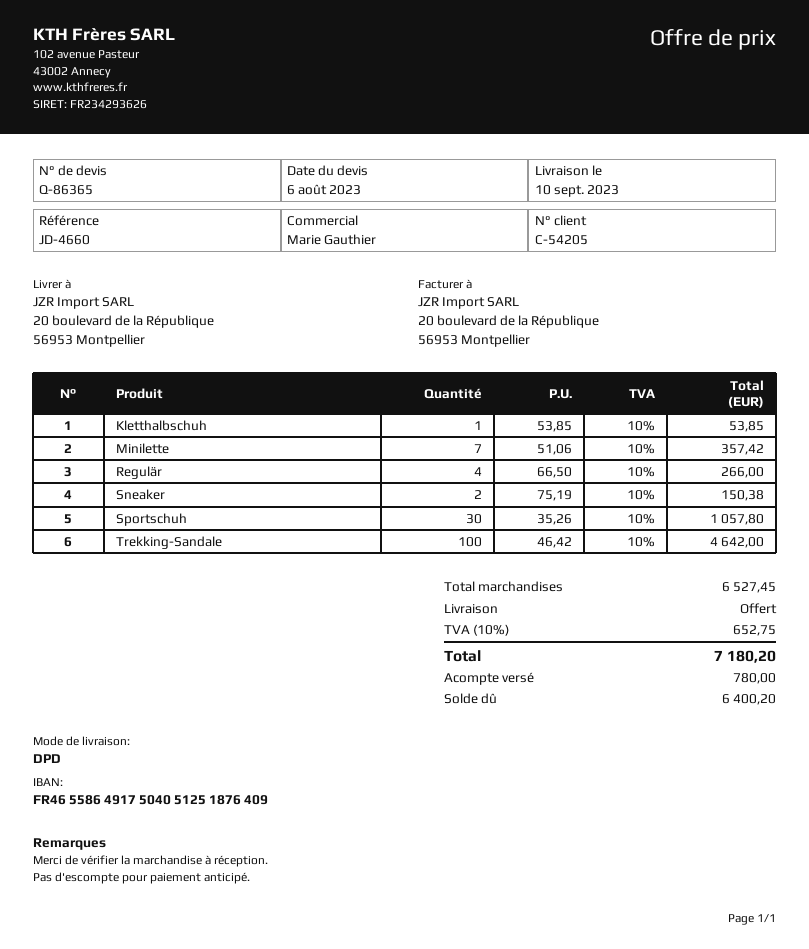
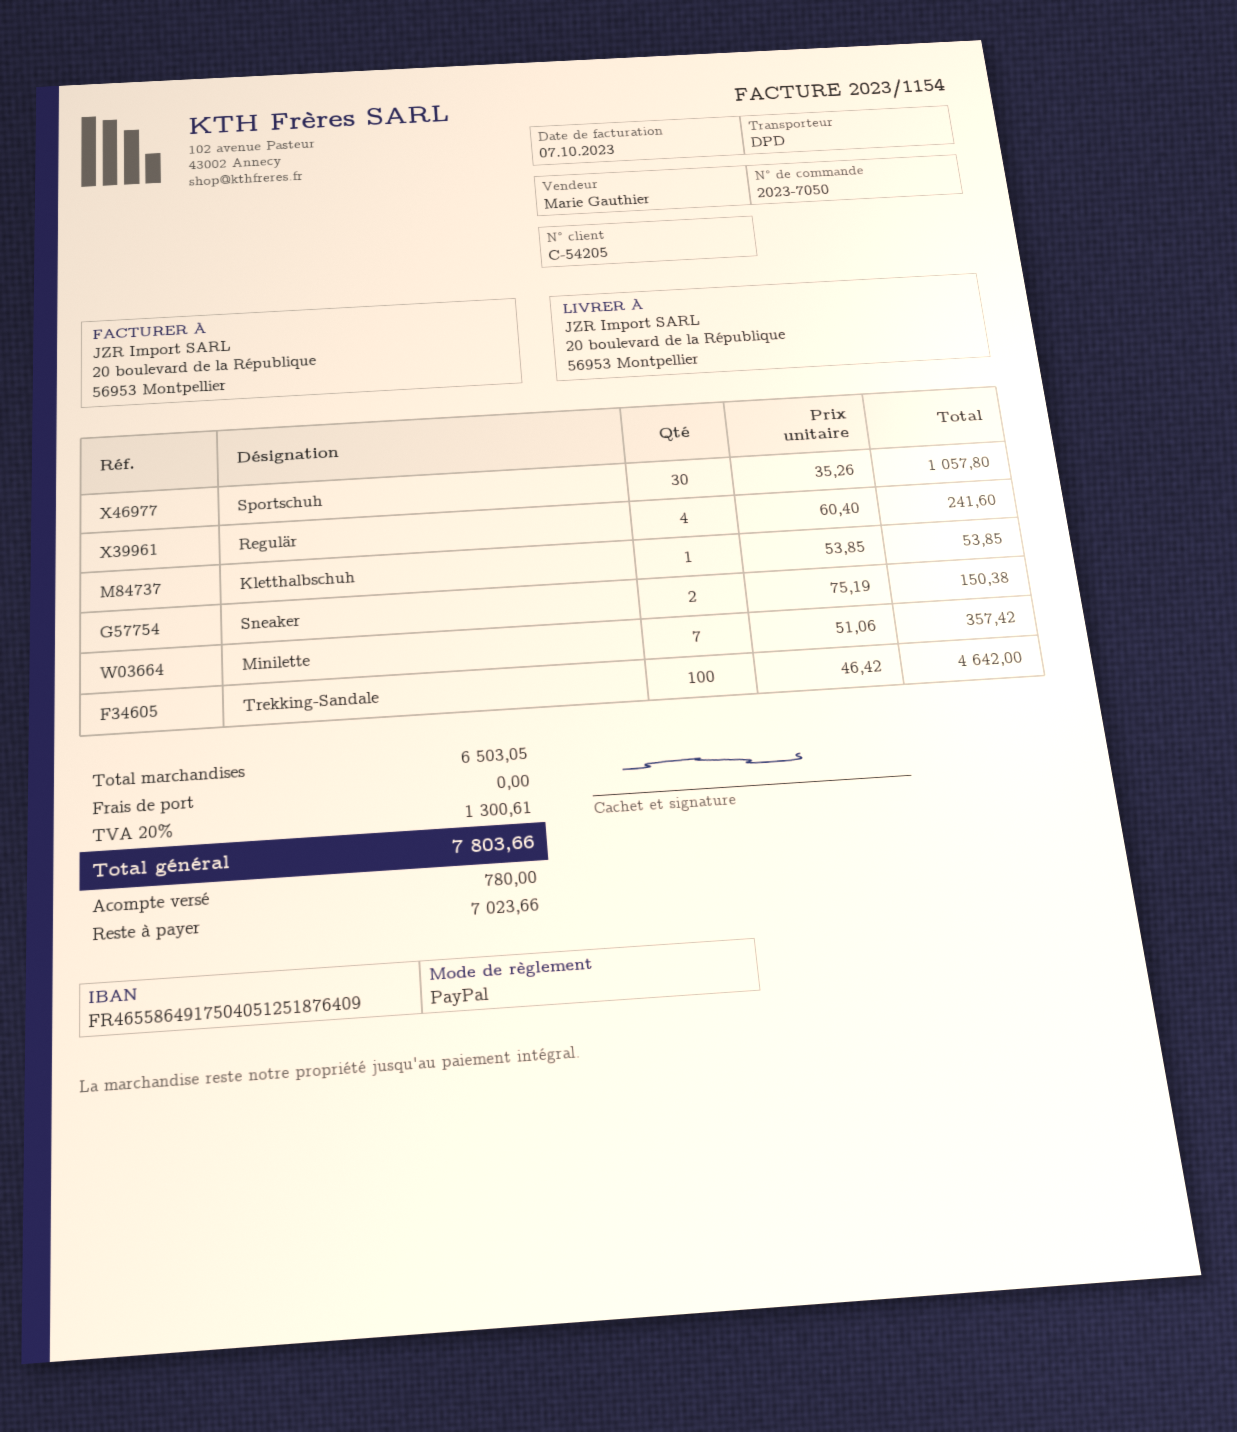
Regulär: 4 x 66.50 = 266.00 -> 4 x 60.40 = 241.60
subtotal: 6527.45 -> 6503.05
tax: 10% = 652.75 -> 20% = 1300.61
total: 7180.20 -> 7803.66
balance: 6400.20 -> 7023.66

